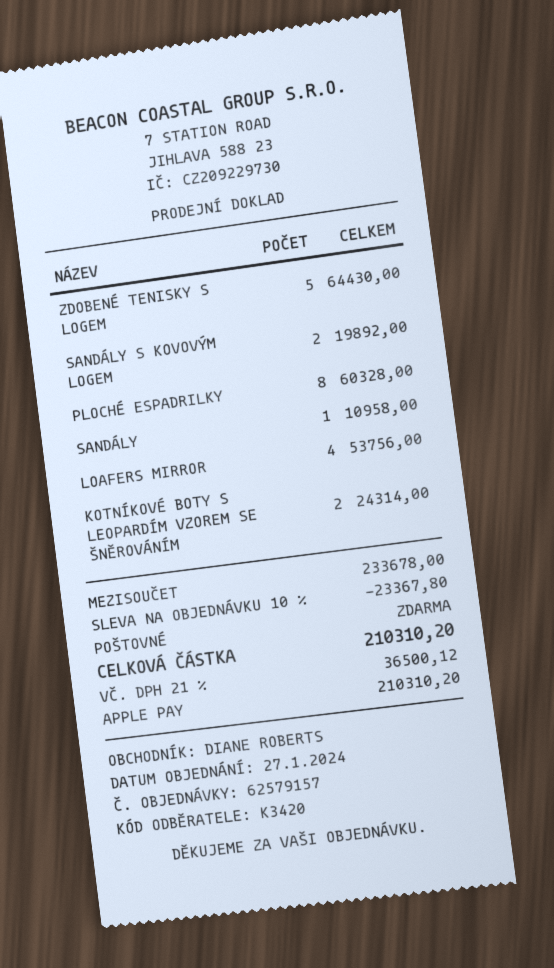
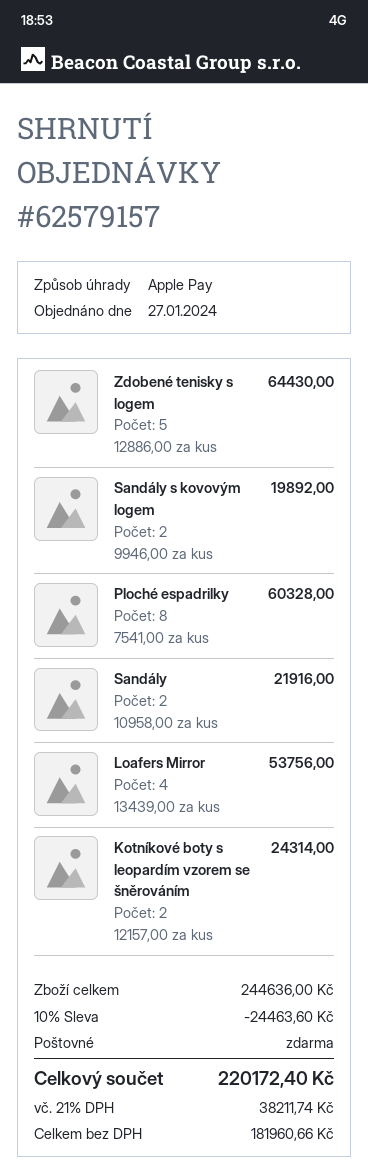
SANDÁLY: 1 for 10958.00 -> 2 for 21916.00
subtotal: 233678.00 -> 244636.00
discount: 10% = 23367.80 -> 10% = 24463.60
tax: 21% = 36500.12 -> 21% = 38211.74
total: 210310.20 -> 220172.40

